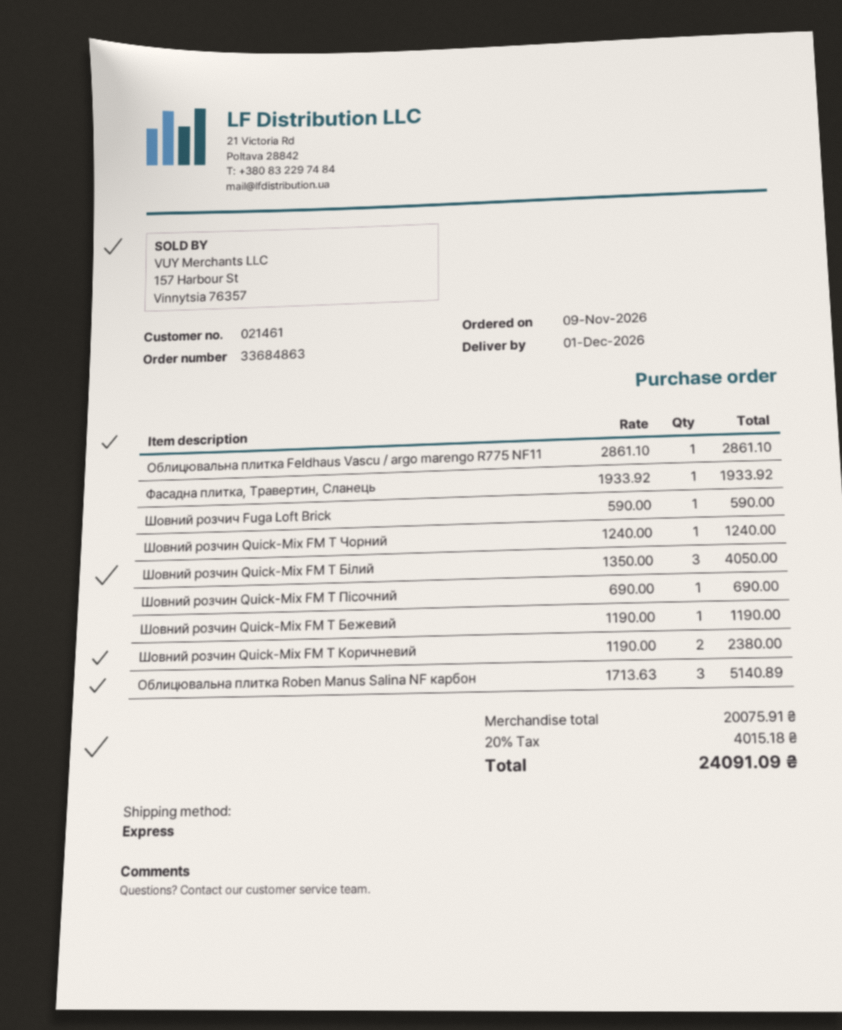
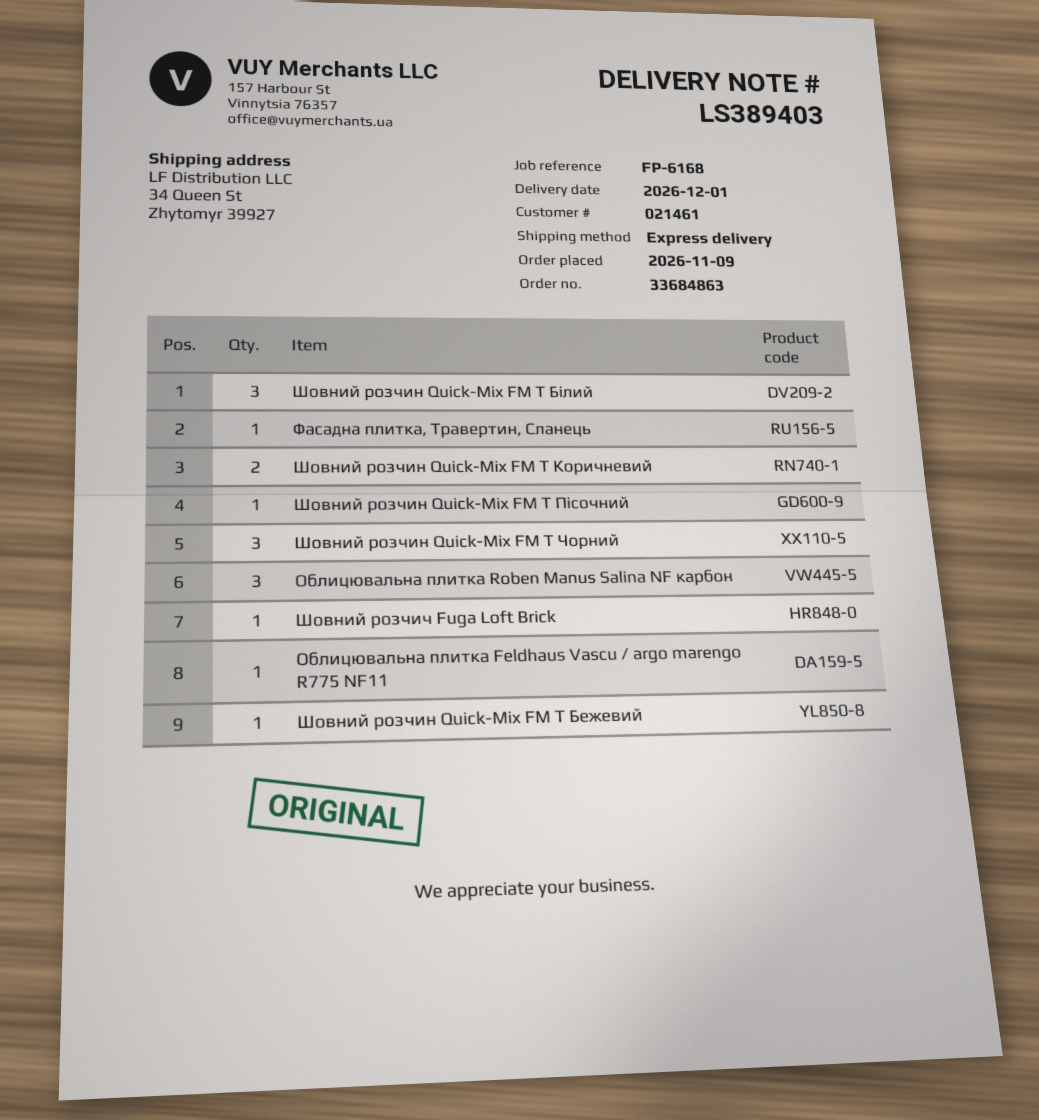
Шовний розчин Quick-Mix FM T Чорний: 1 -> 3

